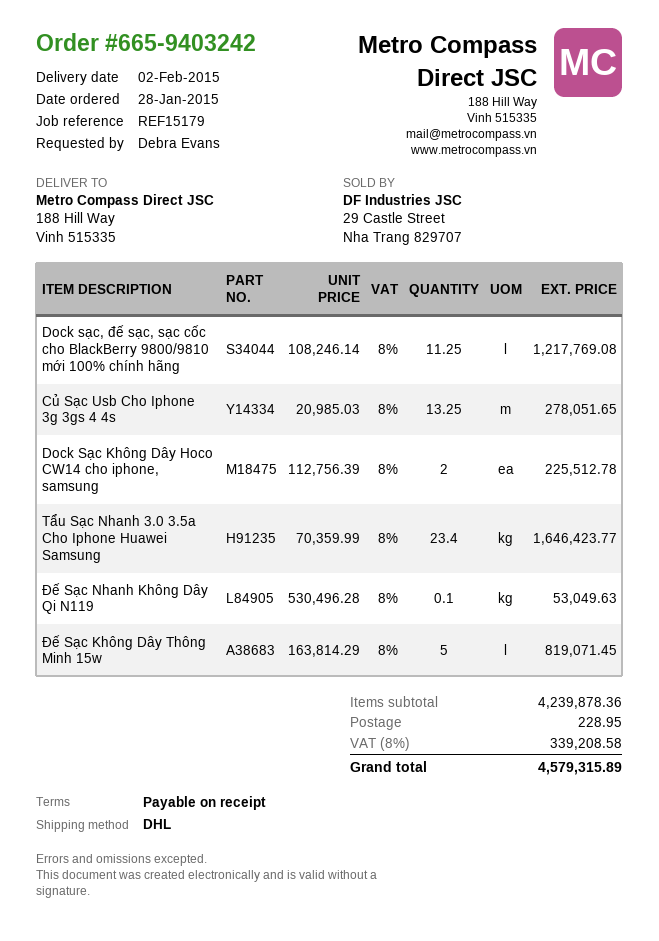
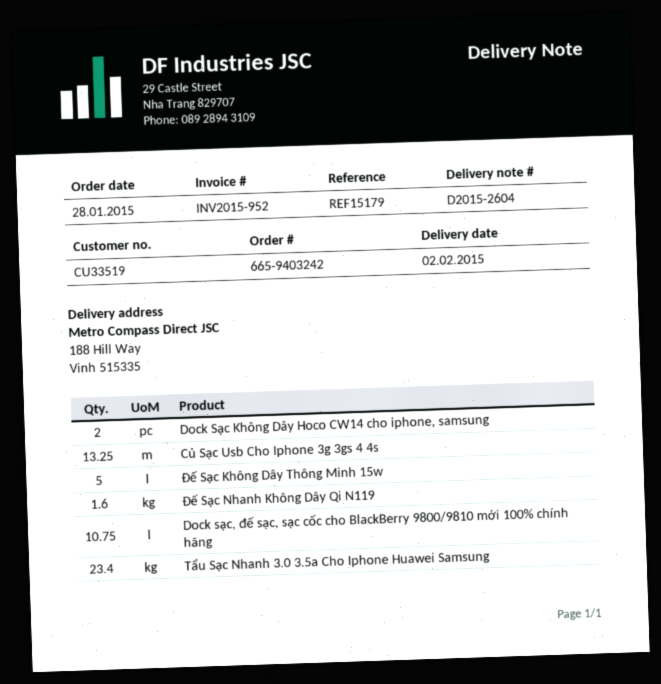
Dock sạc, đế sạc, sạc cốc cho BlackBerry 9800/9810 mới 100% chính hãng: 11.25 -> 10.75
Đế Sạc Nhanh Không Dây Qi N119: 0.1 -> 1.6

